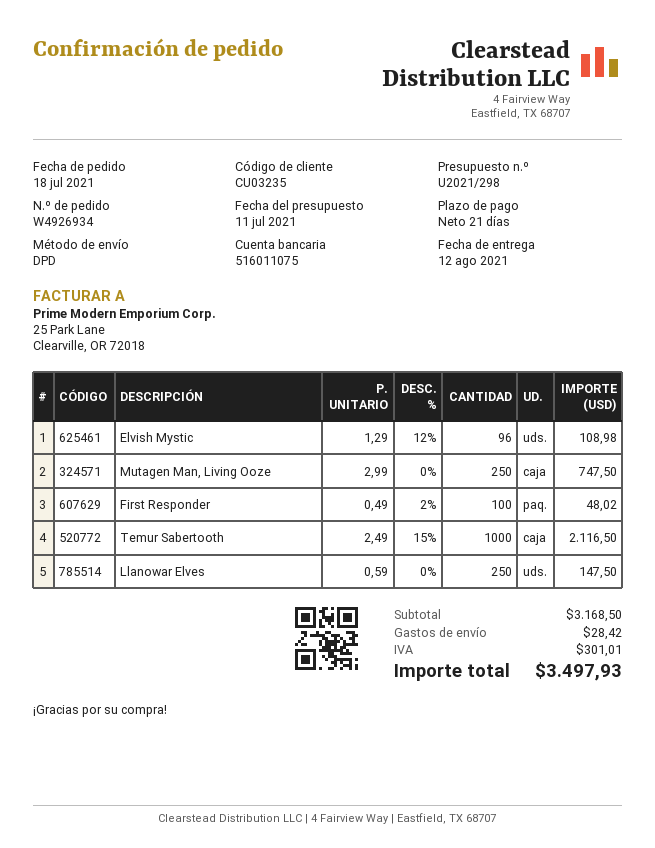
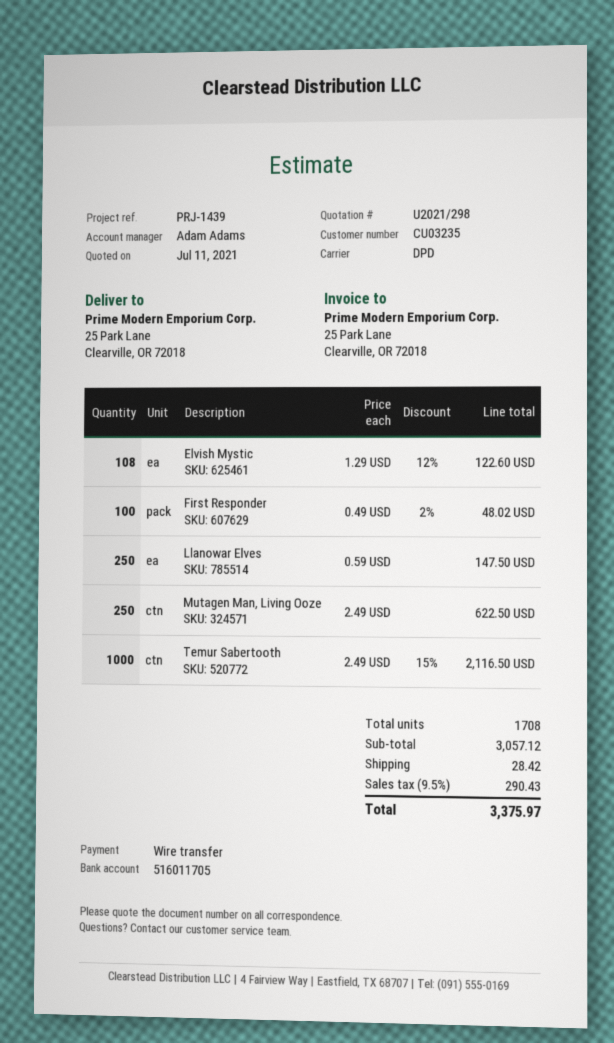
bank account: 516011075 -> 516011705
Elvish Mystic: 96 x 1.29 - 12% = 108.98 -> 108 x 1.29 - 12% = 122.60
Mutagen Man, Living Ooze: 250 x 2.99 = 747.50 -> 250 x 2.49 = 622.50
subtotal: 3168.50 -> 3057.12
tax: 301.01 -> 290.43
total: 3497.93 -> 3375.97

